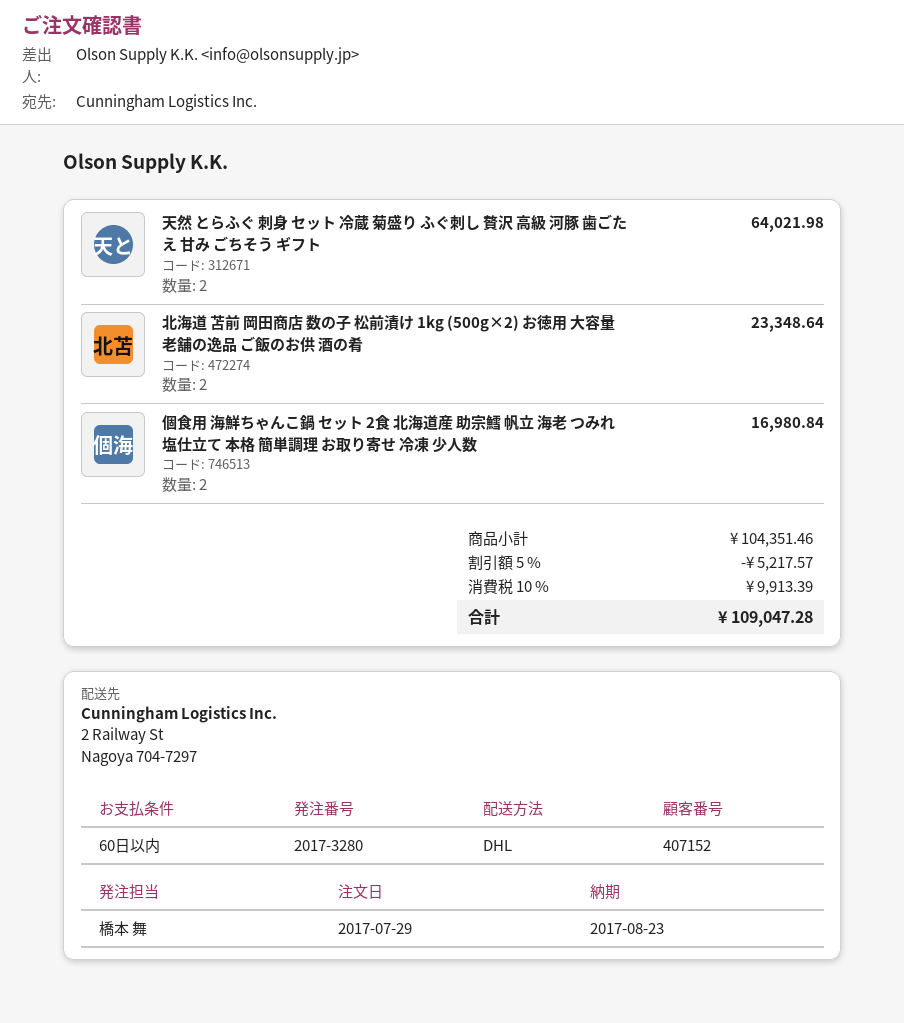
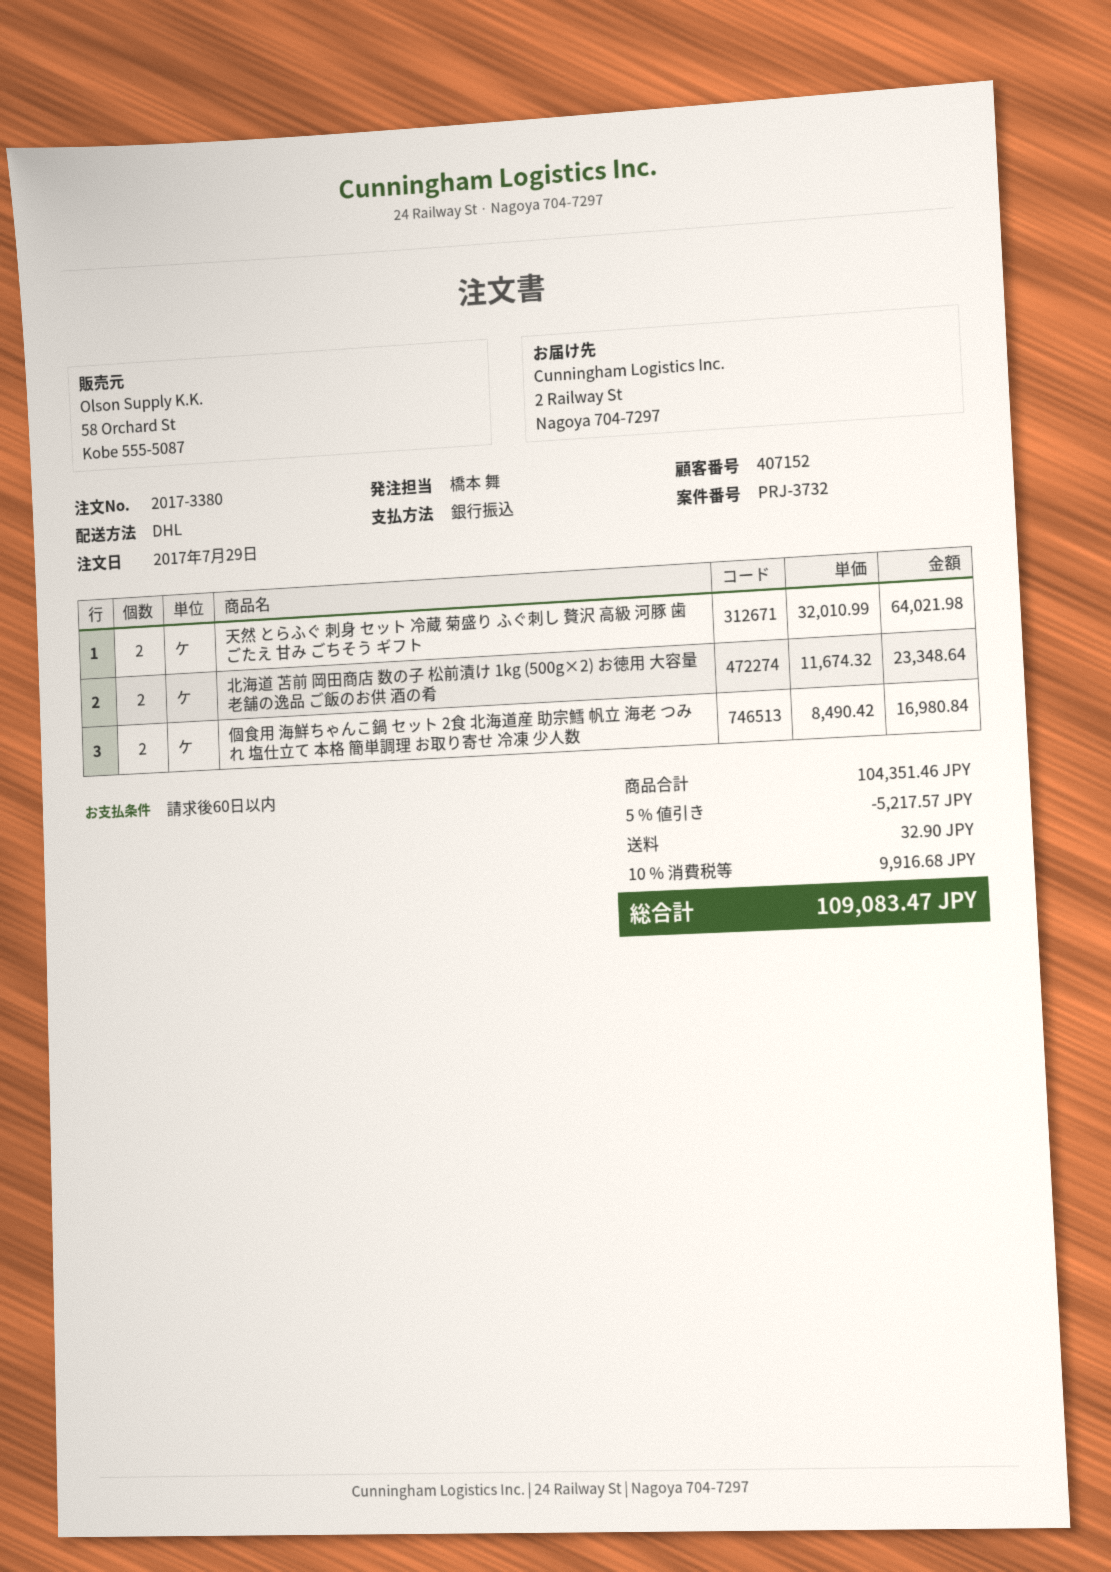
order number: 2017-3280 -> 2017-3380
shipping: none -> 32.90
tax: 10% = 9913.39 -> 10% = 9916.68
total: 109047.28 -> 109083.47

